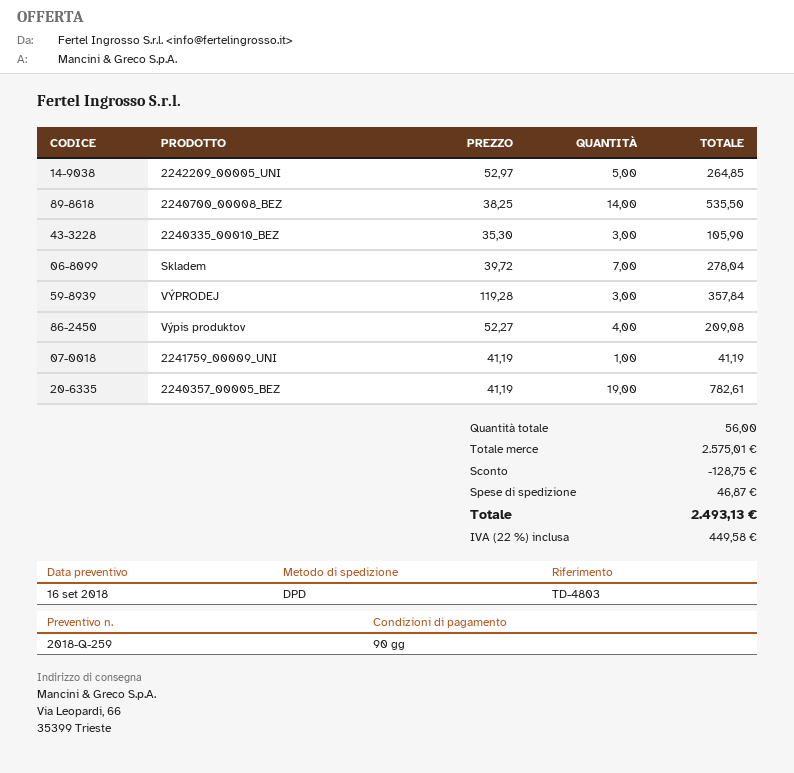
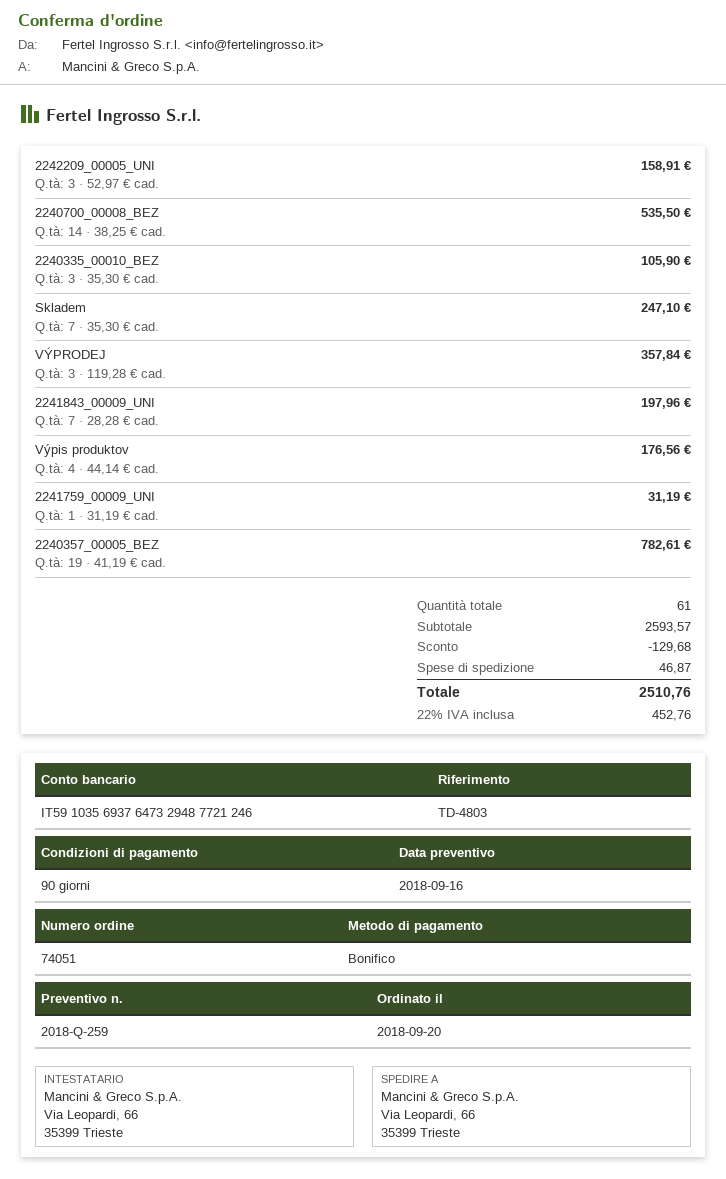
2242209_00005_UNI: 5 x 52.97 = 264.85 -> 3 x 52.97 = 158.91
Skladem: 7 x 39.72 = 278.04 -> 7 x 35.30 = 247.10
Výpis produktov: 4 x 52.27 = 209.08 -> 4 x 44.14 = 176.56
2241759_00009_UNI: 1 x 41.19 = 41.19 -> 1 x 31.19 = 31.19
2241843_00009_UNI: none -> 7 x 28.28 = 197.96
total quantity: 56 -> 61
subtotal: 2575.01 -> 2593.57
discount: 128.75 -> 129.68
tax: 22% = 449.58 -> 22% = 452.76
total: 2493.13 -> 2510.76

